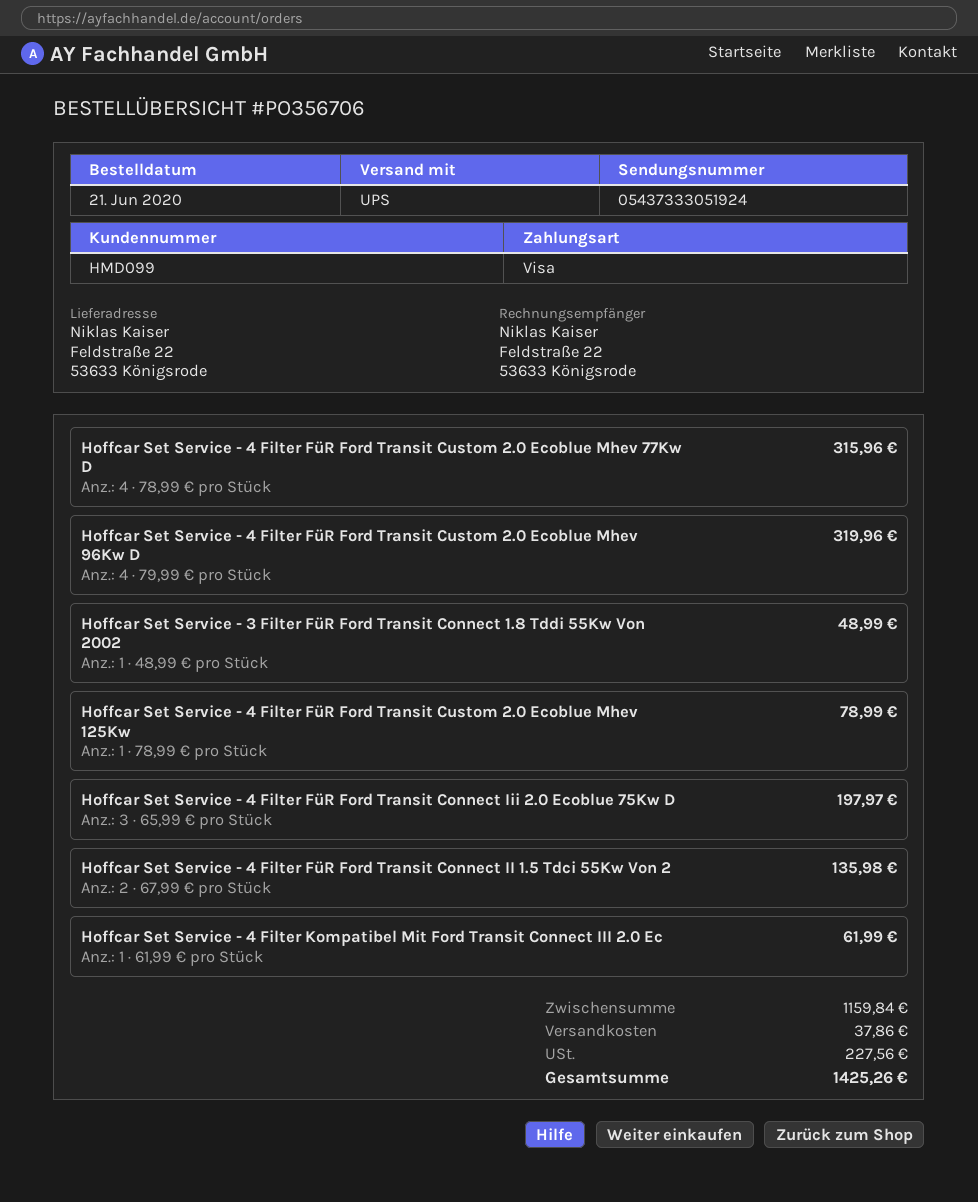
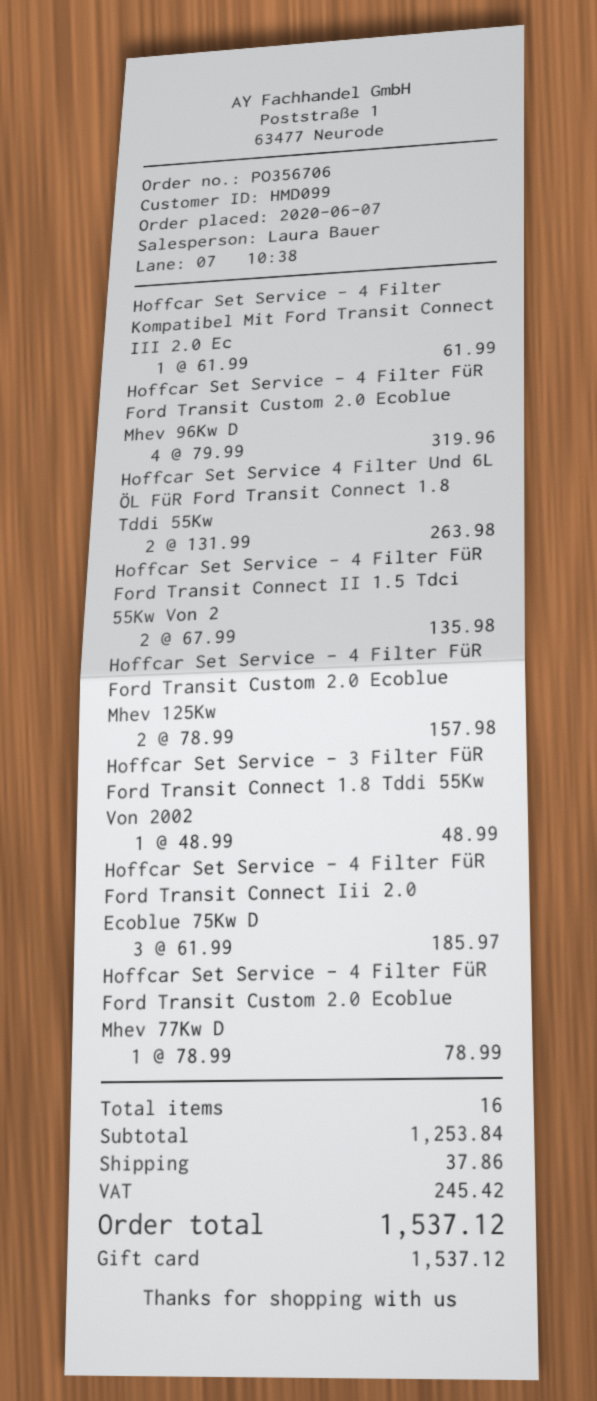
order date: 2020-06-21 -> 2020-06-07
payment method: Visa -> gift card
Hoffcar Set Service - 4 Filter FüR Ford Transit Custom 2.0 Ecoblue Mhev 77Kw D: 4 x 78.99 = 315.96 -> 1 x 78.99 = 78.99
Hoffcar Set Service - 4 Filter FüR Ford Transit Custom 2.0 Ecoblue Mhev 125Kw: 1 x 78.99 = 78.99 -> 2 x 78.99 = 157.98
Hoffcar Set Service - 4 Filter FüR Ford Transit Connect Iii 2.0 Ecoblue 75Kw D: 3 x 65.99 = 197.97 -> 3 x 61.99 = 185.97
Hoffcar Set Service 4 Filter Und 6L ÖL FüR Ford Transit Connect 1.8 Tddi 55Kw: none -> 2 x 131.99 = 263.98
subtotal: 1159.84 -> 1253.84
tax: 227.56 -> 245.42
total: 1425.26 -> 1537.12

